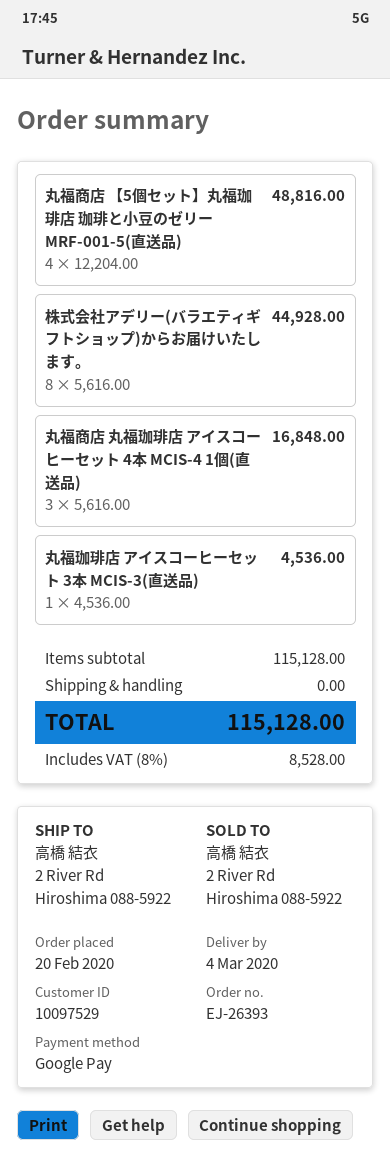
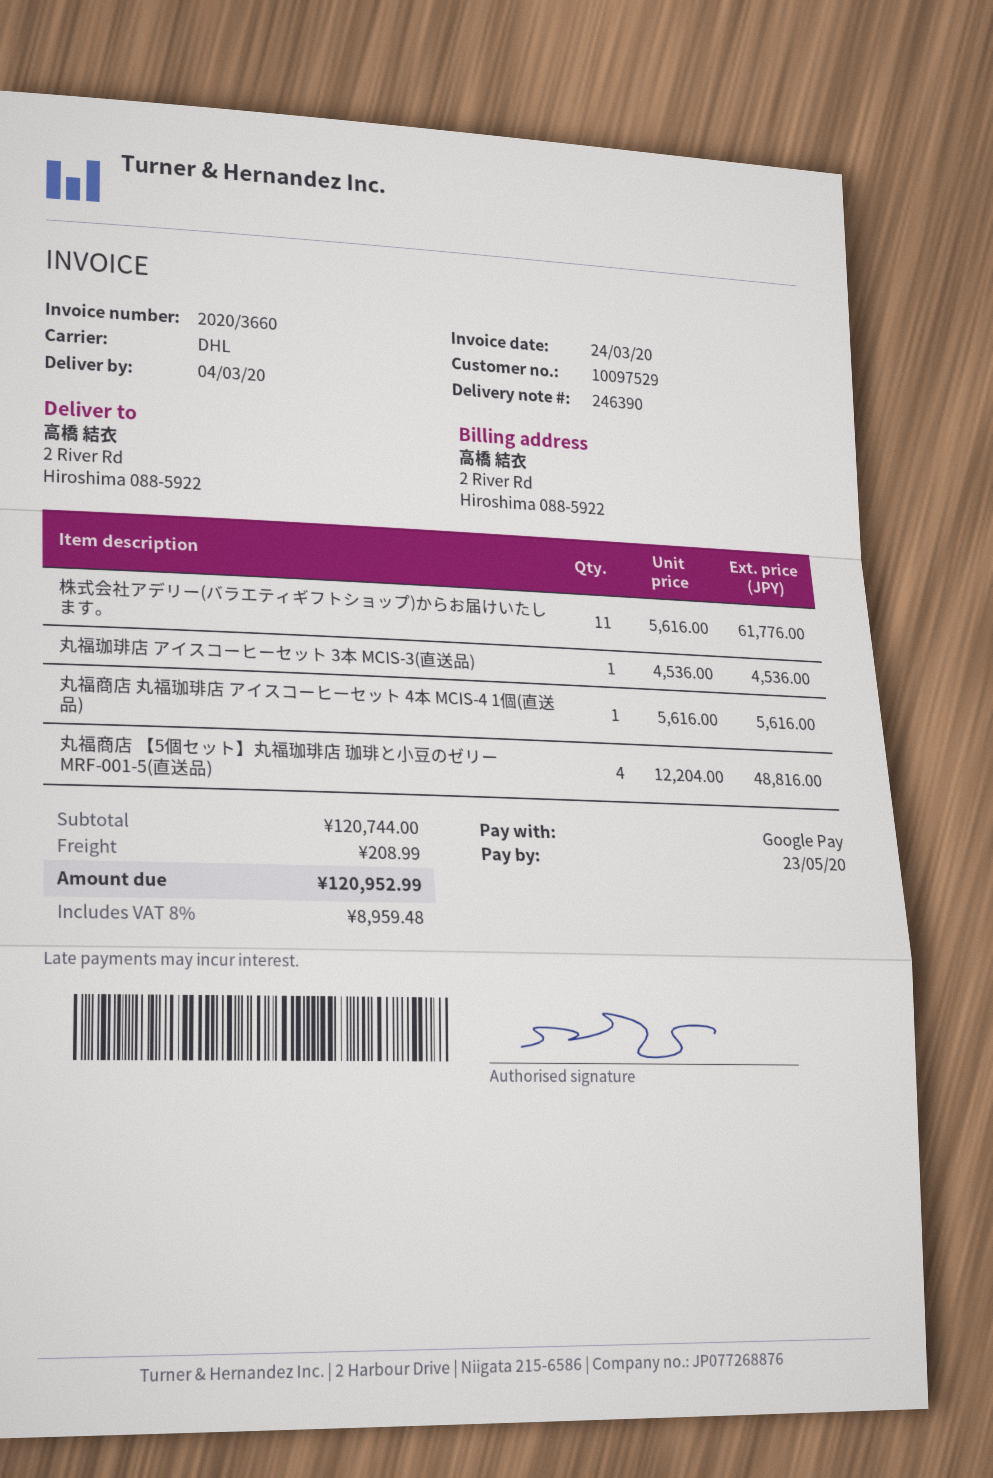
株式会社アデリー(バラエティギフトショップ)からお届けいたします。: 8 x 5616.00 = 44928.00 -> 11 x 5616.00 = 61776.00
丸福商店 丸福珈琲店 アイスコーヒーセット 4本 MCIS-4 1個(直送品): 3 x 5616.00 = 16848.00 -> 1 x 5616.00 = 5616.00
subtotal: 115128.00 -> 120744.00
shipping: 0.00 -> 208.99
tax: 8% = 8528.00 -> 8% = 8959.48
total: 115128.00 -> 120952.99

